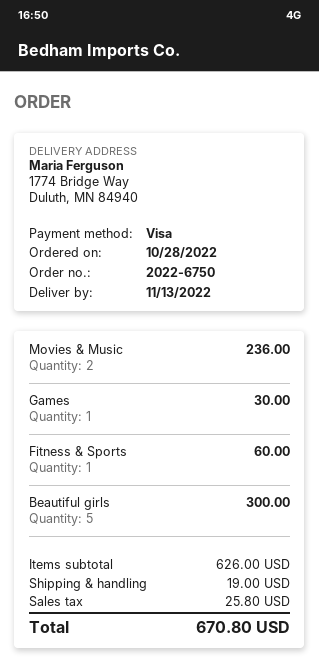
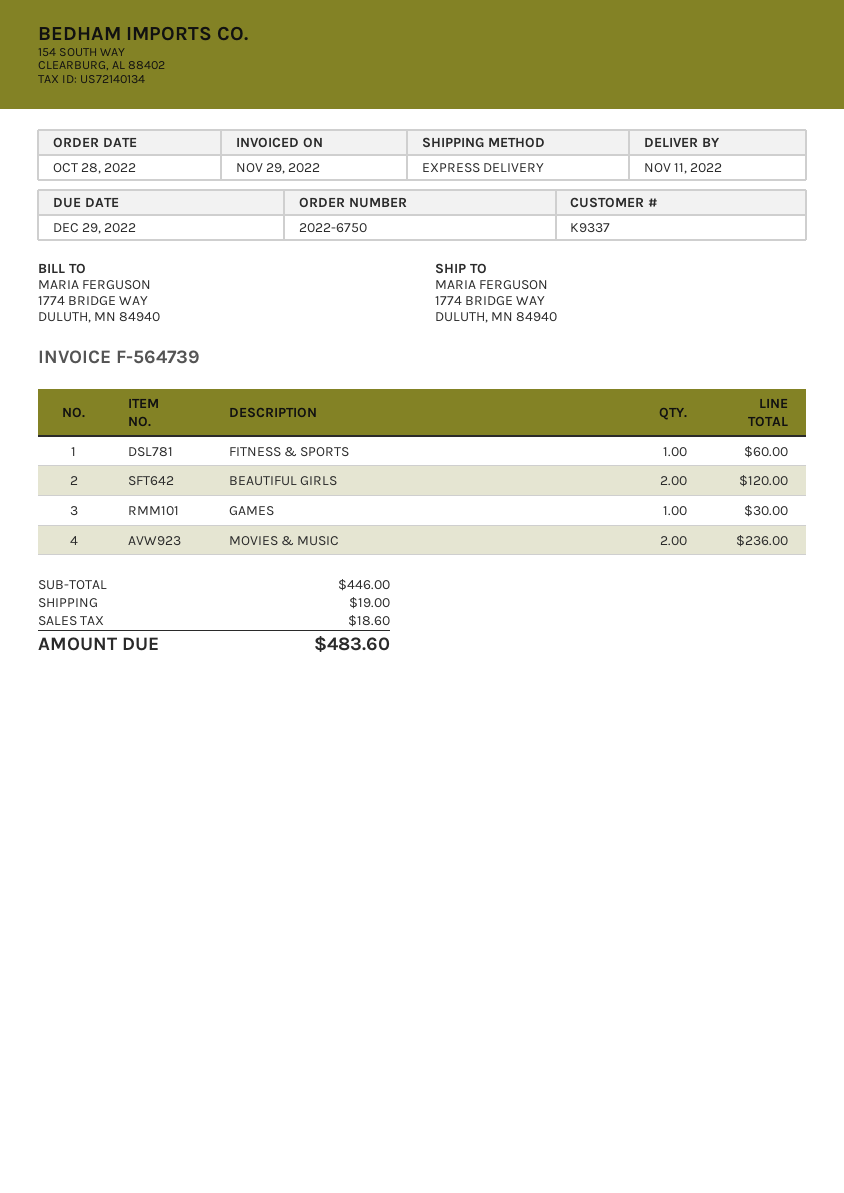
delivery date: 2022-11-13 -> 2022-11-11
Beautiful girls: 5 for 300.00 -> 2 for 120.00
subtotal: 626.00 -> 446.00
tax: 25.80 -> 18.60
total: 670.80 -> 483.60

